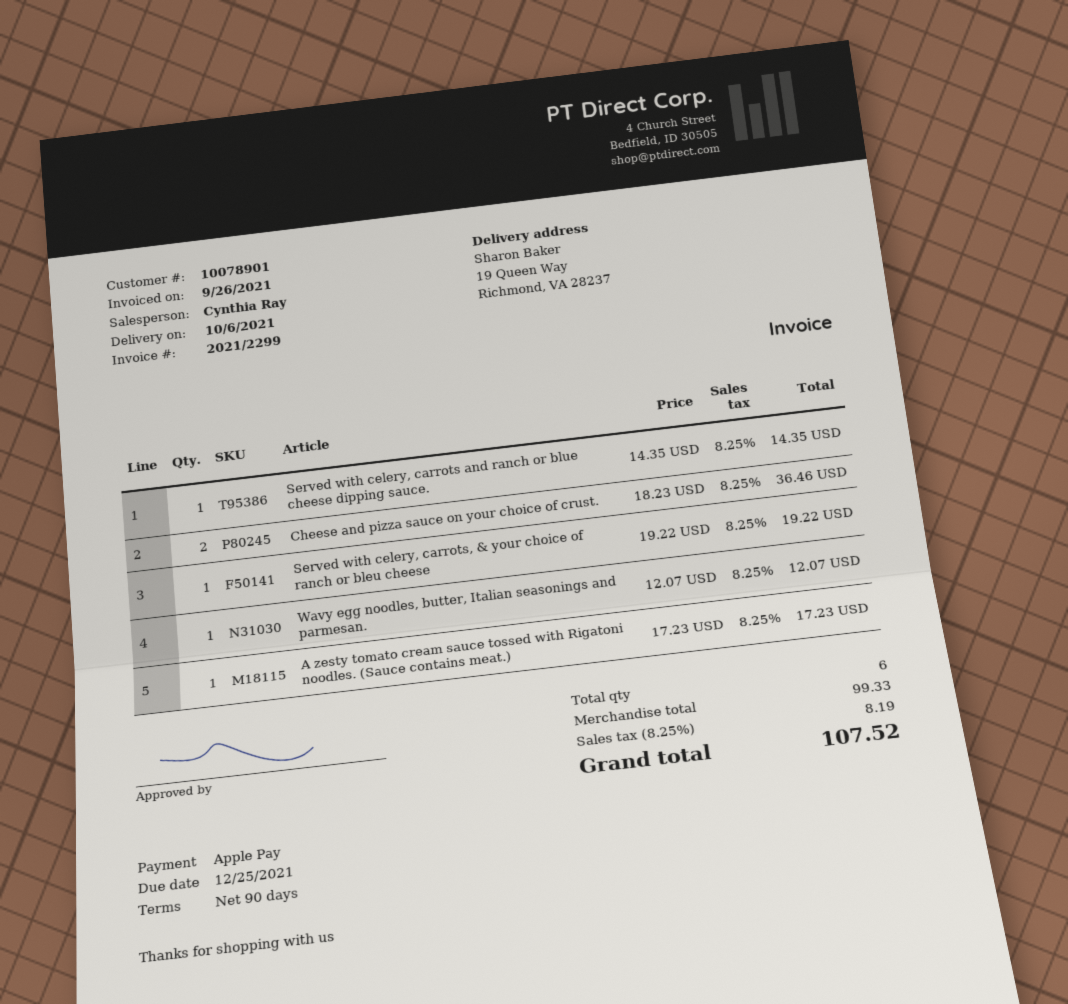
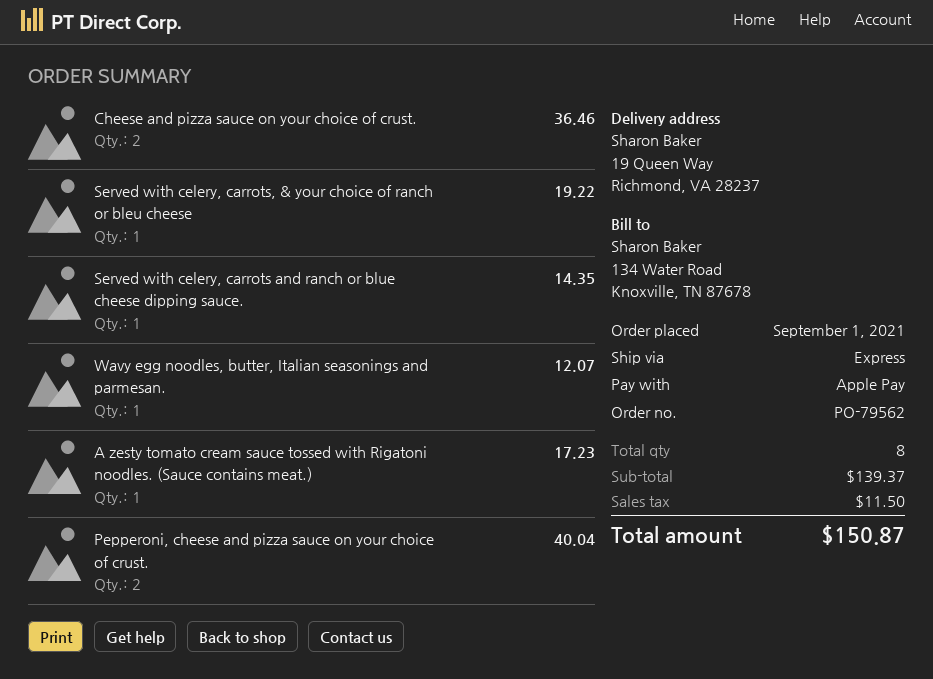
Pepperoni, cheese and pizza sauce on your choice of crust.: none -> 2 for 40.04
total quantity: 6 -> 8
subtotal: 99.33 -> 139.37
tax: 8.19 -> 11.50
total: 107.52 -> 150.87

